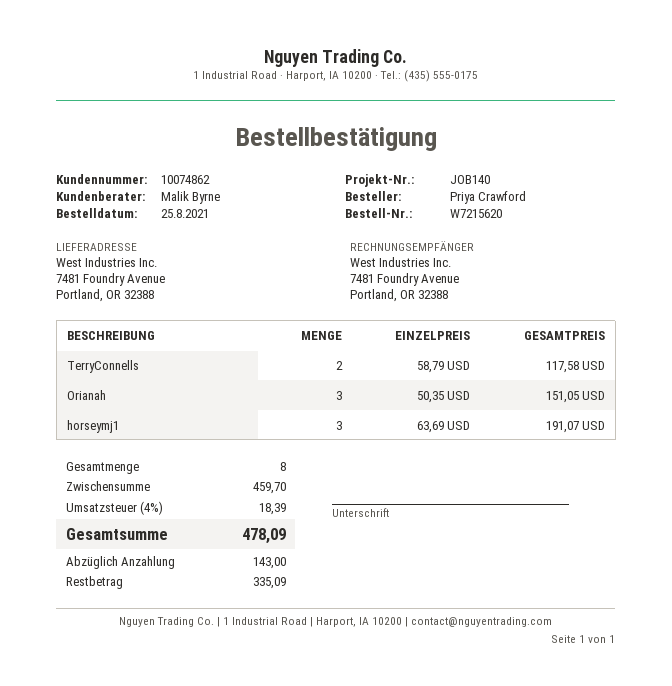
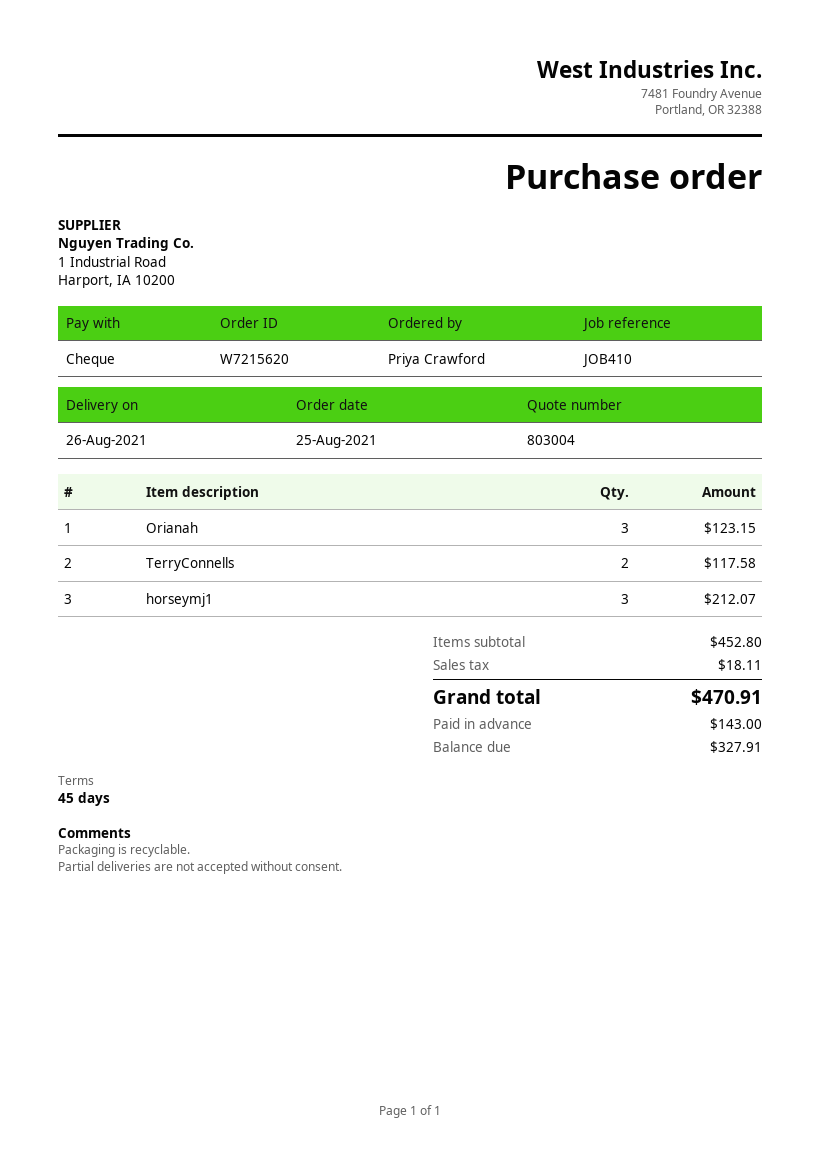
reference: JOB140 -> JOB410
Orianah: 3 for 151.05 -> 3 for 123.15
horseymj1: 3 for 191.07 -> 3 for 212.07
subtotal: 459.70 -> 452.80
tax: 18.39 -> 18.11
total: 478.09 -> 470.91
balance: 335.09 -> 327.91

